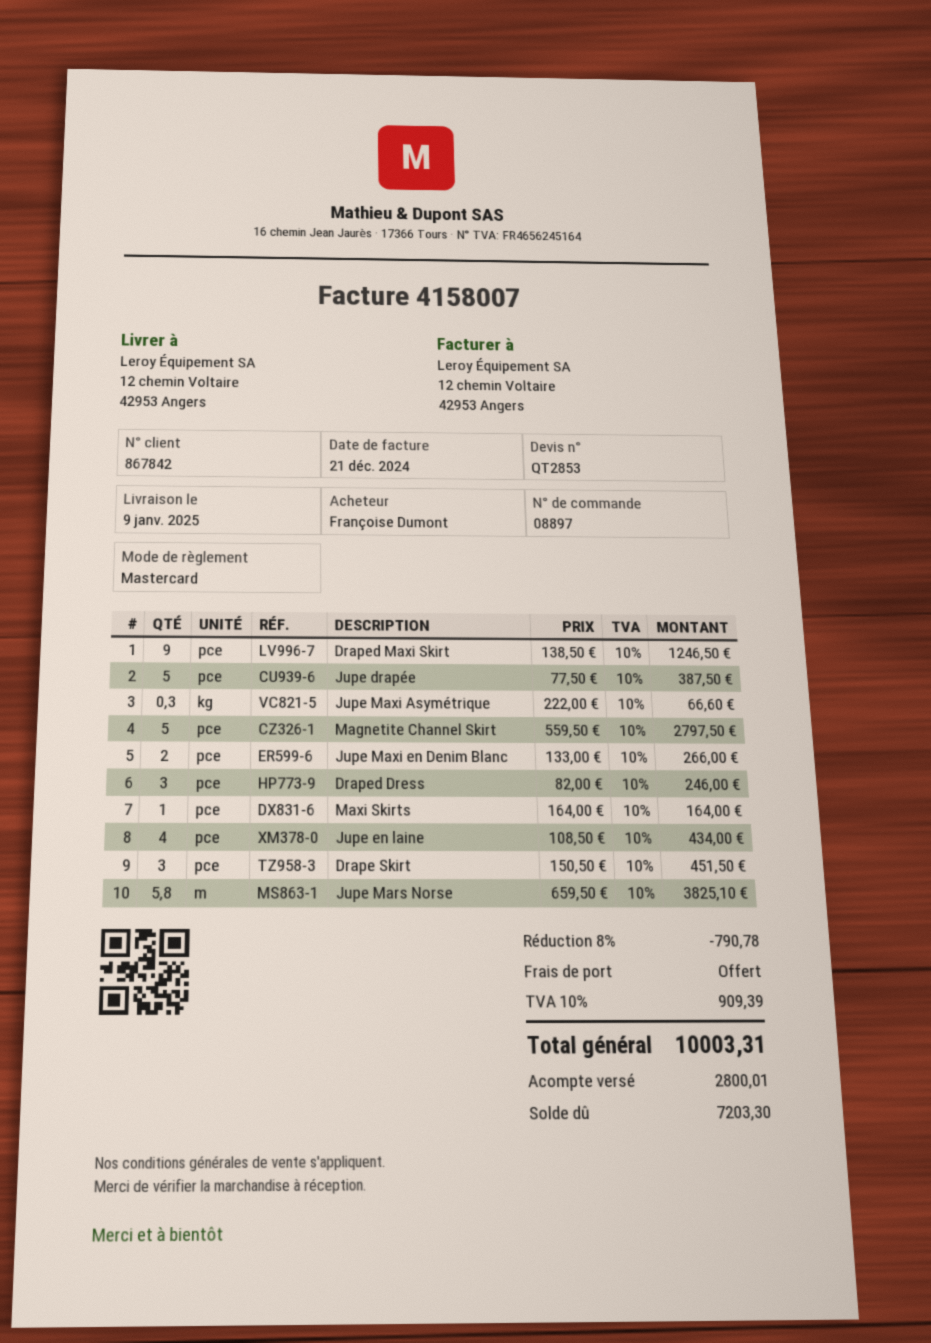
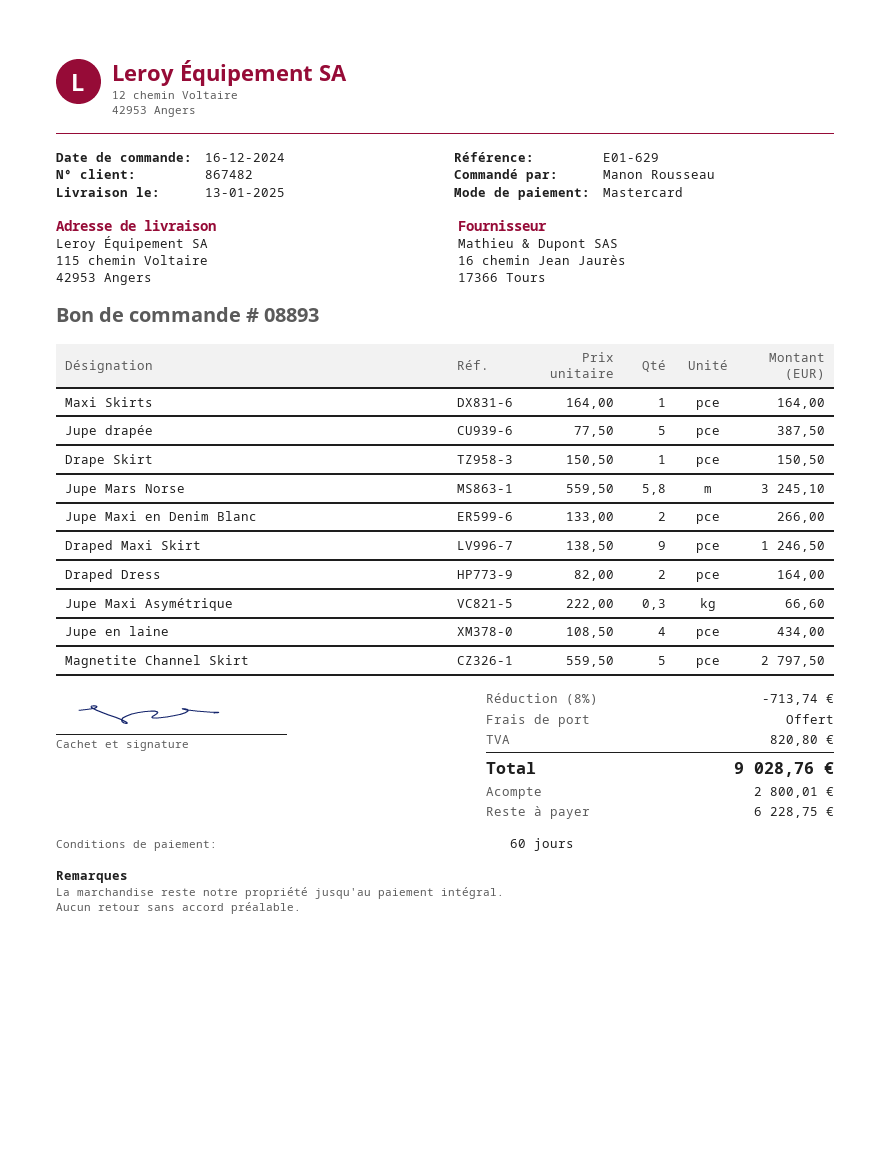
order number: 08897 -> 08893
delivery date: 2025-01-09 -> 2025-01-13
customer number: 867842 -> 867482
ordered by: Françoise Dumont -> Manon Rousseau
ship to: 12 chemin Voltaire, 42953 Angers -> 115 chemin Voltaire, 42953 Angers
Draped Dress: 3 x 82.00 = 246.00 -> 2 x 82.00 = 164.00
Drape Skirt: 3 x 150.50 = 451.50 -> 1 x 150.50 = 150.50
Jupe Mars Norse: 5.8 x 659.50 = 3825.10 -> 5.8 x 559.50 = 3245.10
discount: 8% = 790.78 -> 8% = 713.74
tax: 909.39 -> 820.80
total: 10003.31 -> 9028.76
balance: 7203.30 -> 6228.75

